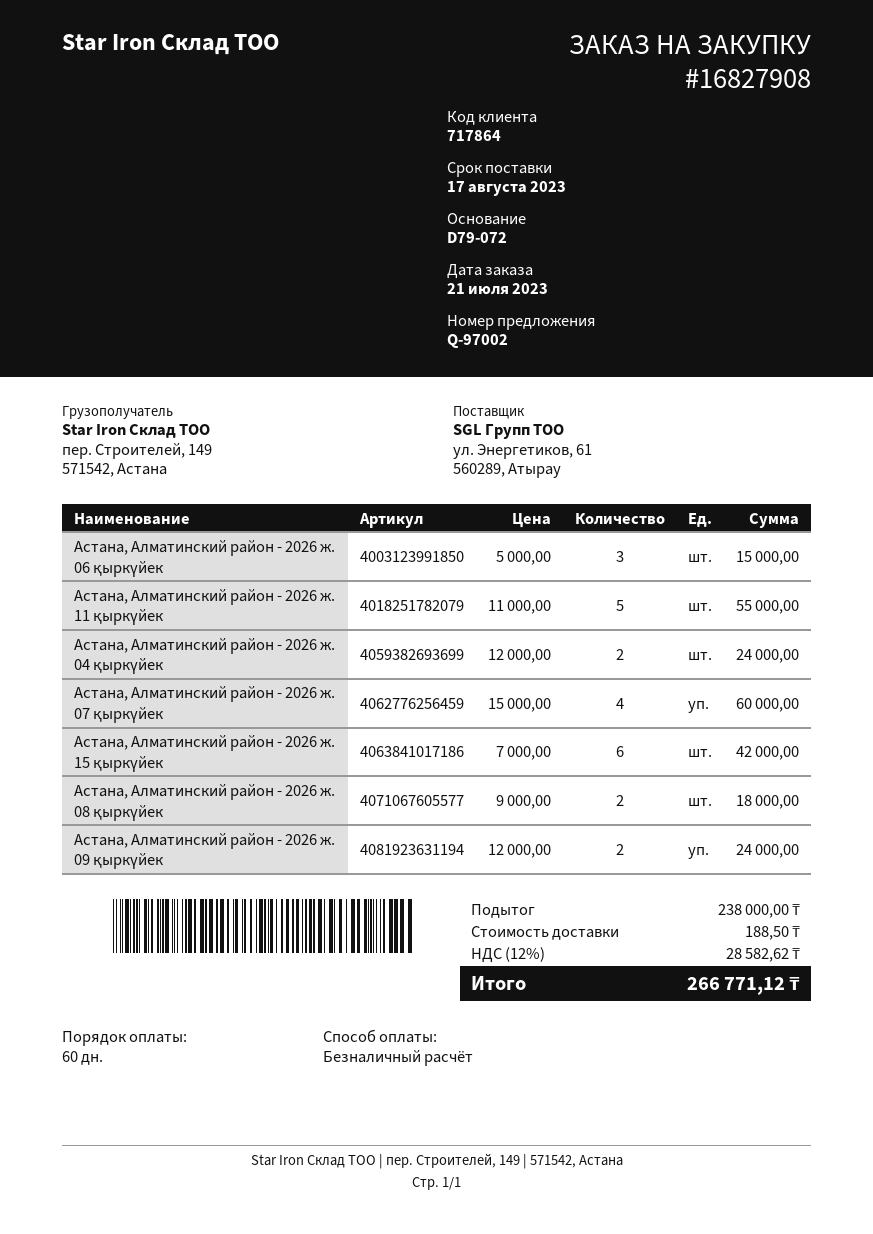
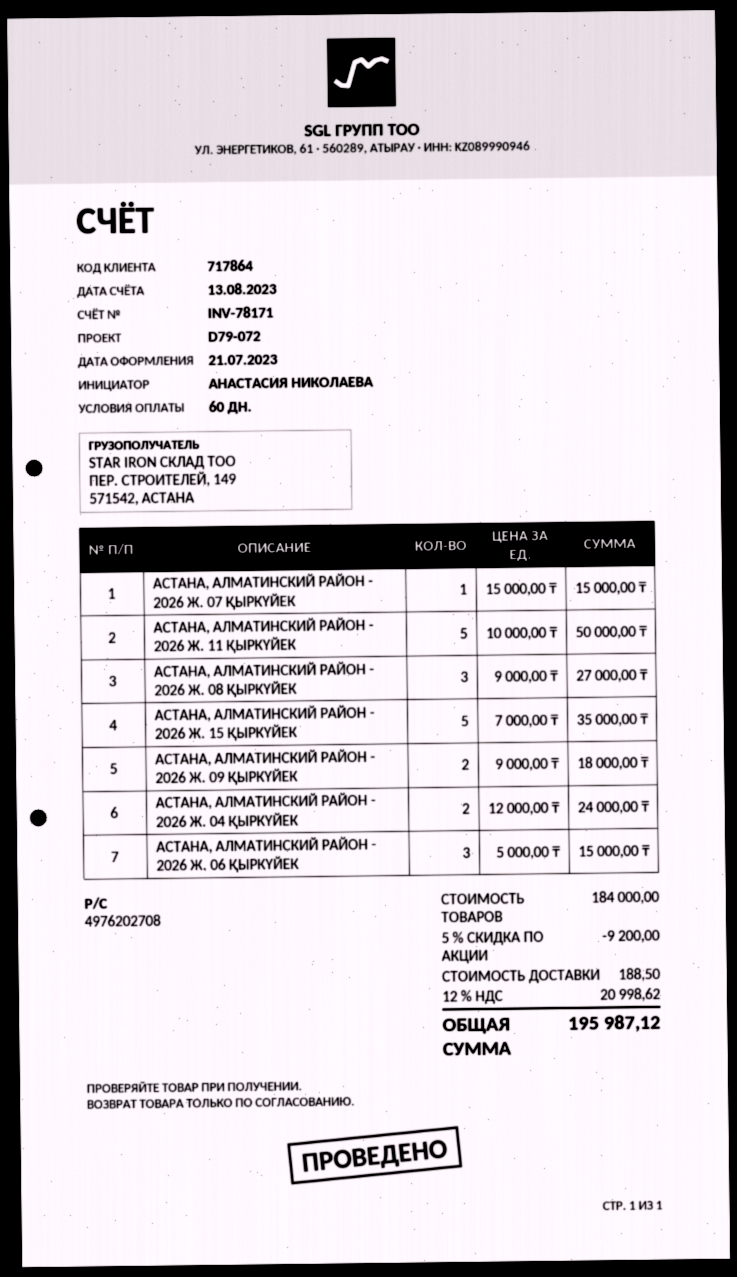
Астана, Алматинский район - 2026 ж. 11 қыркүйек: 5 x 11000.00 = 55000.00 -> 5 x 10000.00 = 50000.00
Астана, Алматинский район - 2026 ж. 07 қыркүйек: 4 x 15000.00 = 60000.00 -> 1 x 15000.00 = 15000.00
Астана, Алматинский район - 2026 ж. 15 қыркүйек: 6 x 7000.00 = 42000.00 -> 5 x 7000.00 = 35000.00
Астана, Алматинский район - 2026 ж. 08 қыркүйек: 2 x 9000.00 = 18000.00 -> 3 x 9000.00 = 27000.00
Астана, Алматинский район - 2026 ж. 09 қыркүйек: 2 x 12000.00 = 24000.00 -> 2 x 9000.00 = 18000.00
subtotal: 238000.00 -> 184000.00
discount: none -> 5% = 9200.00
tax: 12% = 28582.62 -> 12% = 20998.62
total: 266771.12 -> 195987.12

